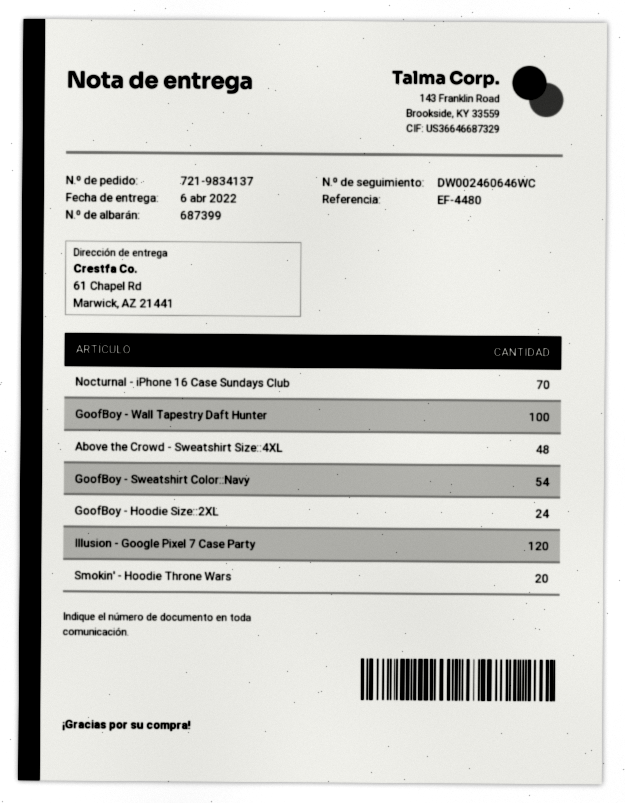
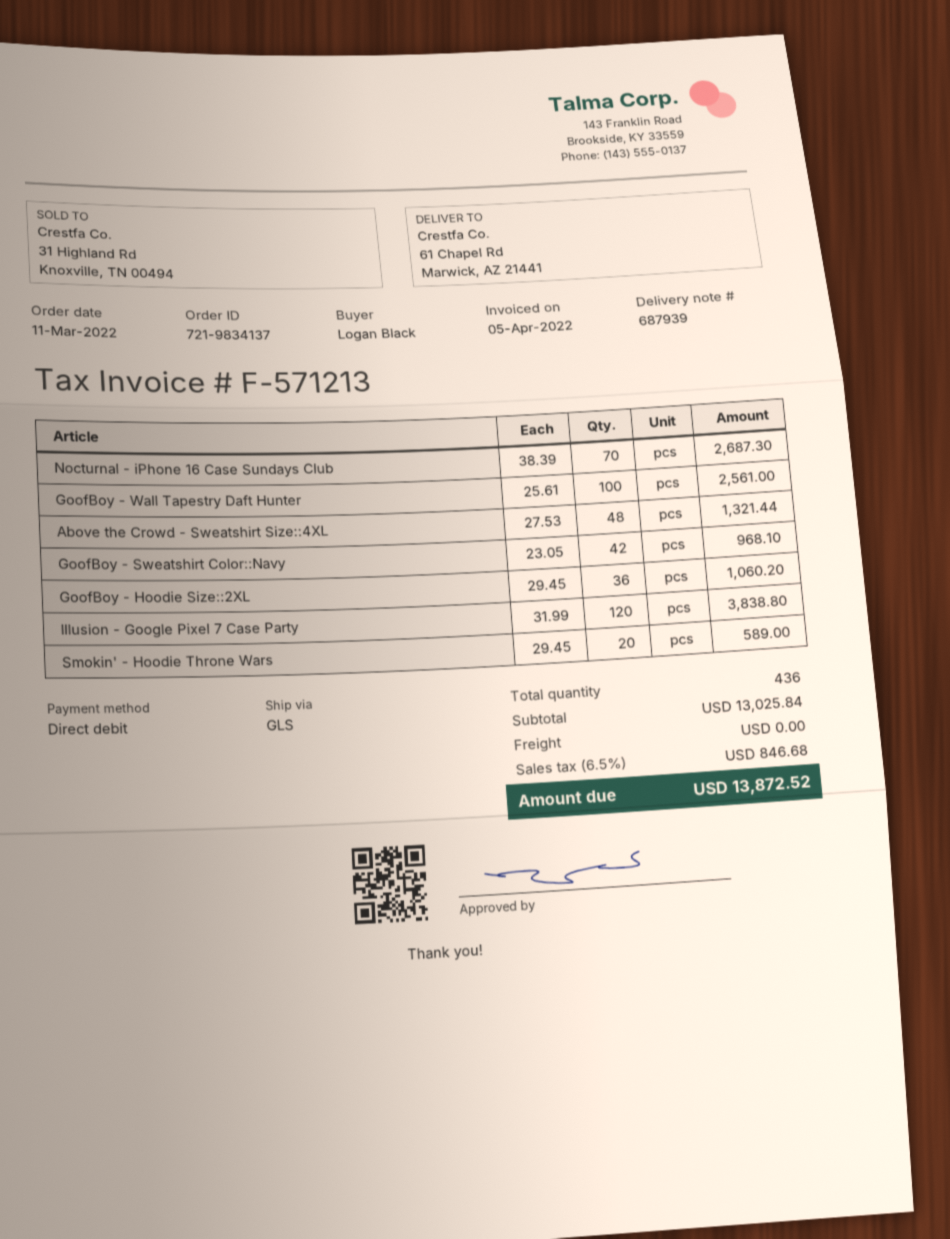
delivery note number: 687399 -> 687939
GoofBoy - Sweatshirt Color::Navy: 54 -> 42
GoofBoy - Hoodie Size::2XL: 24 -> 36

